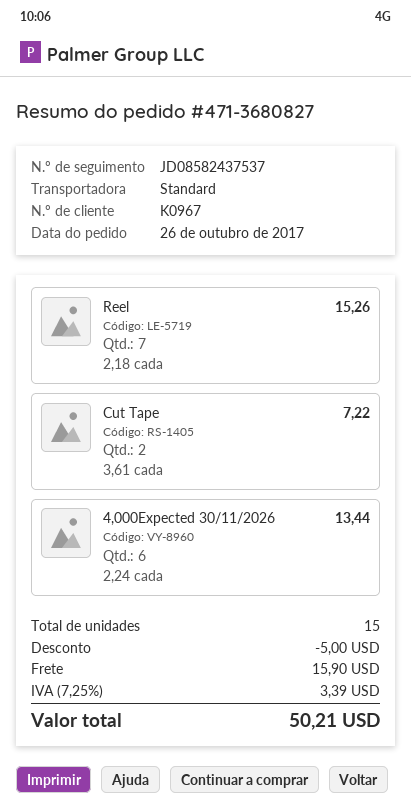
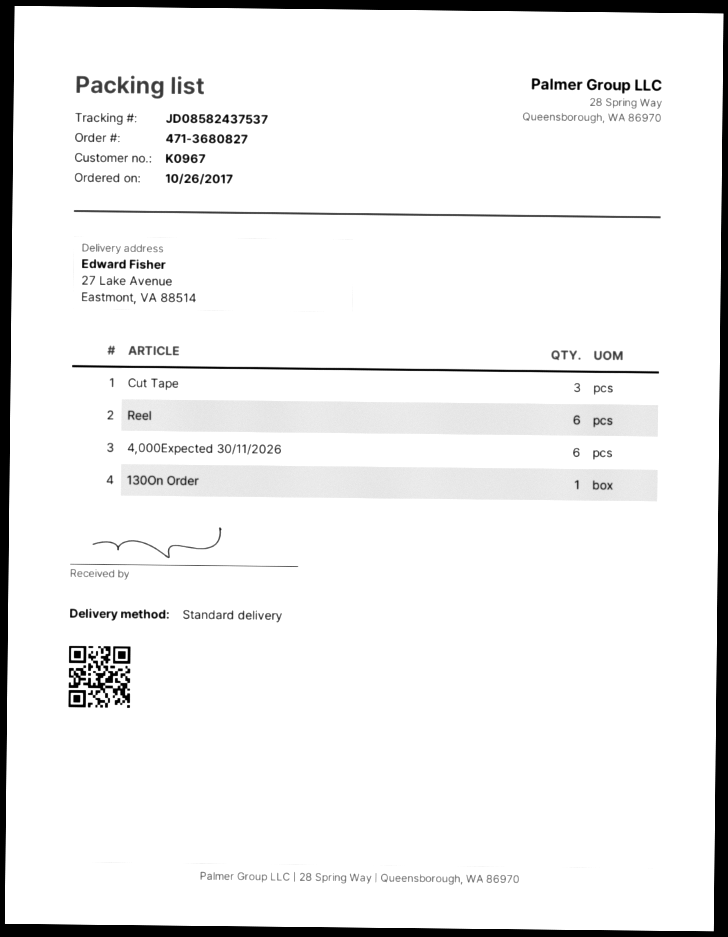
Reel: 7 -> 6
Cut Tape: 2 -> 3
130On Order: none -> 1

